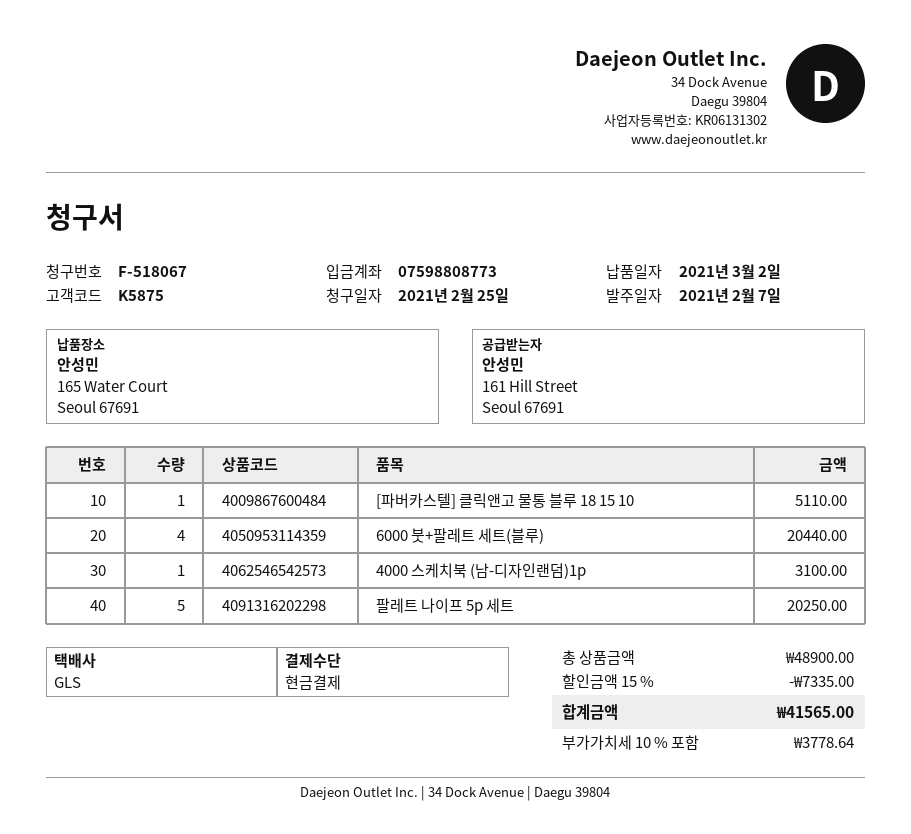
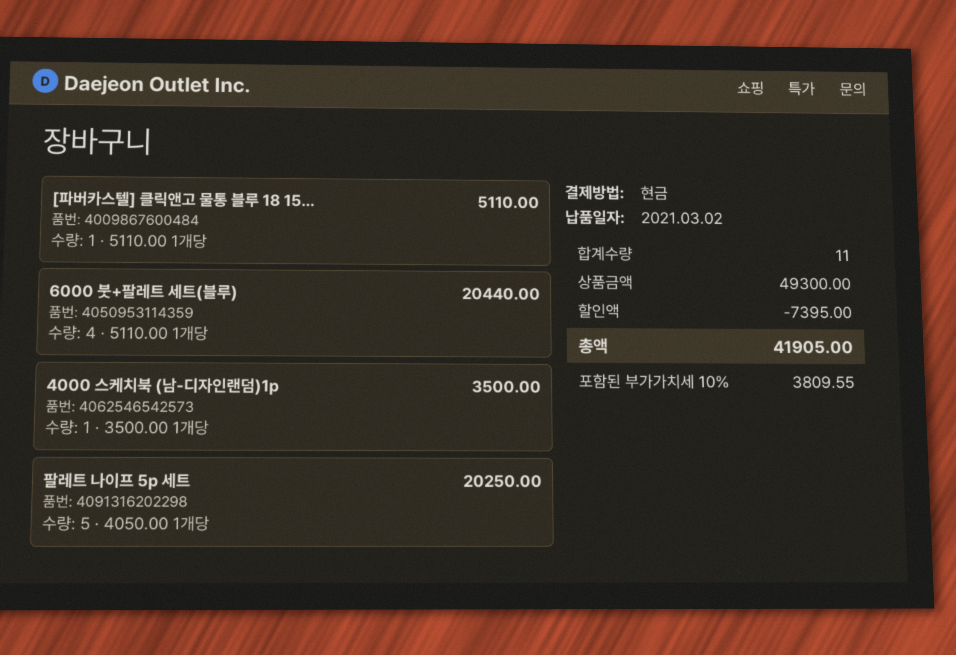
4000 스케치북 (남-디자인랜덤)1p: 1 for 3100.00 -> 1 for 3500.00
subtotal: 48900.00 -> 49300.00
discount: 7335.00 -> 7395.00
tax: 10% = 3778.64 -> 10% = 3809.55
total: 41565.00 -> 41905.00

